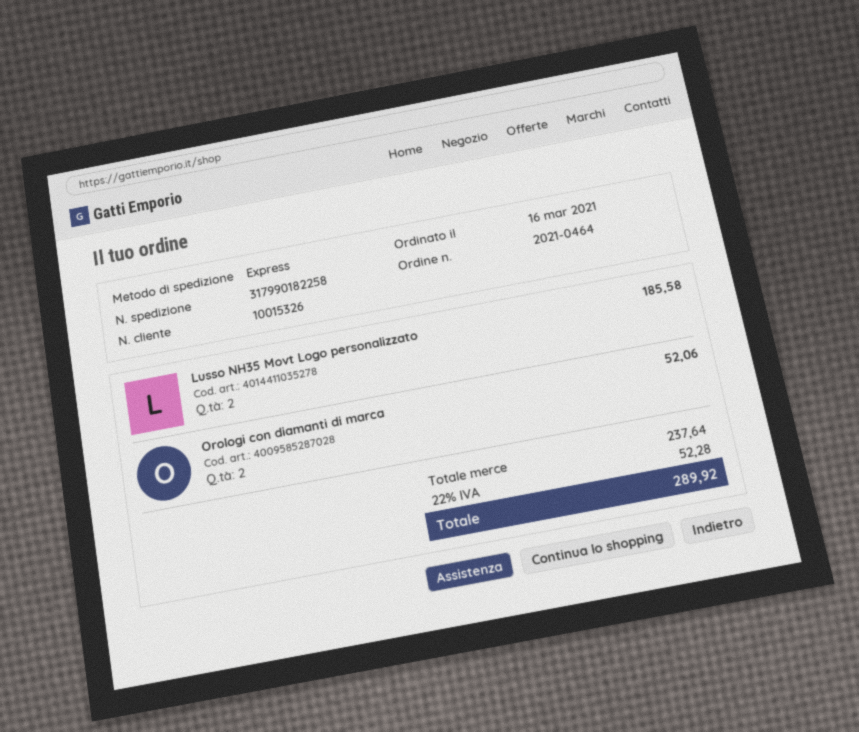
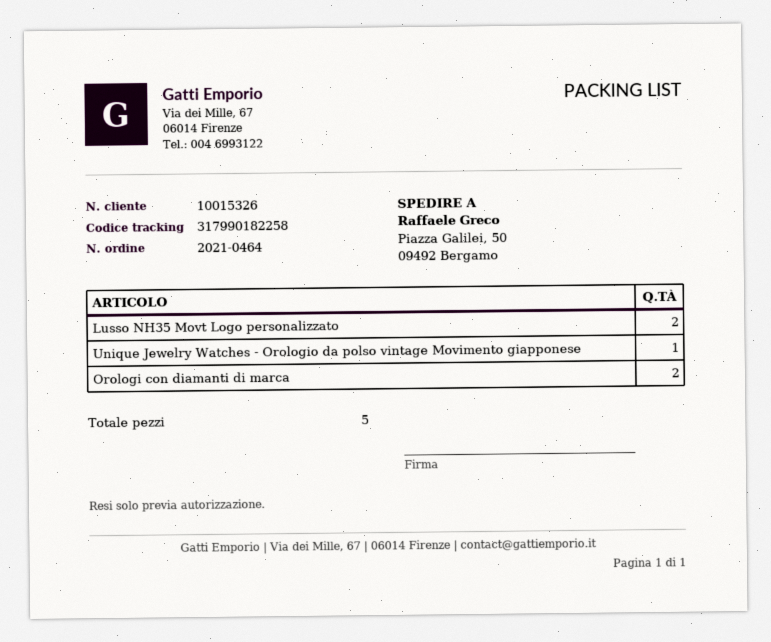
Unique Jewelry Watches - Orologio da polso vintage Movimento giapponese: none -> 1

